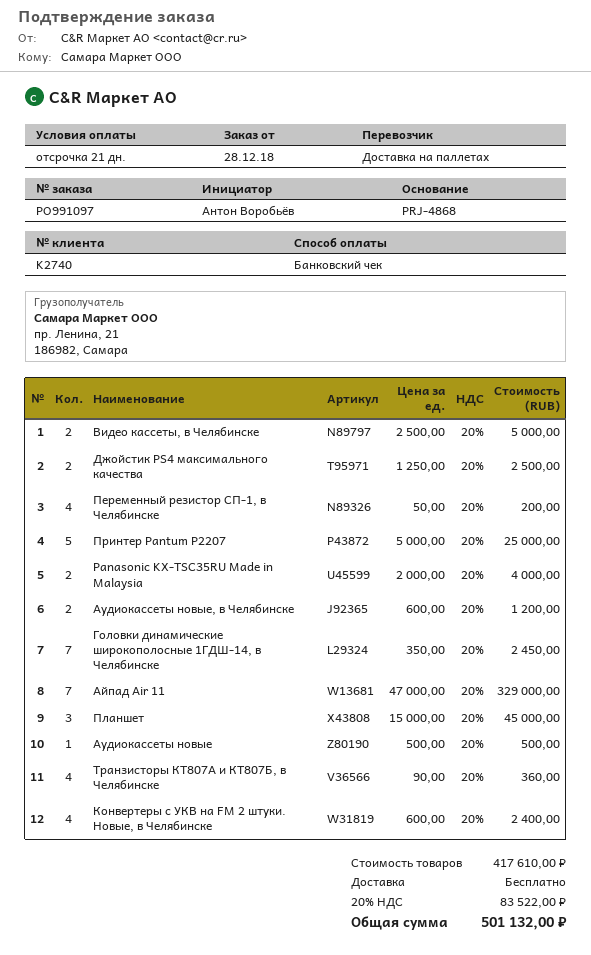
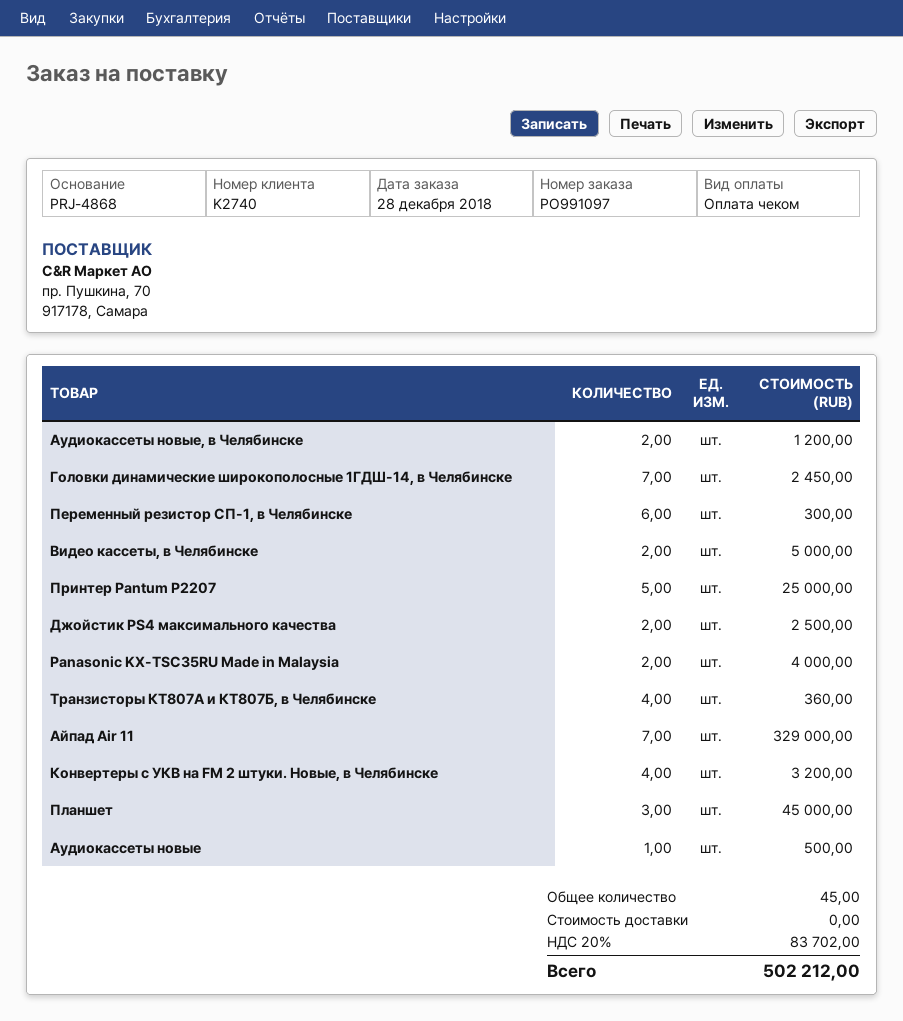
Переменный резистор СП-1, в Челябинске: 4 for 200.00 -> 6 for 300.00
Конвертеры с УКВ на FM 2 штуки. Новые, в Челябинске: 4 for 2400.00 -> 4 for 3200.00
tax: 20% = 83522.00 -> 20% = 83702.00
total: 501132.00 -> 502212.00

